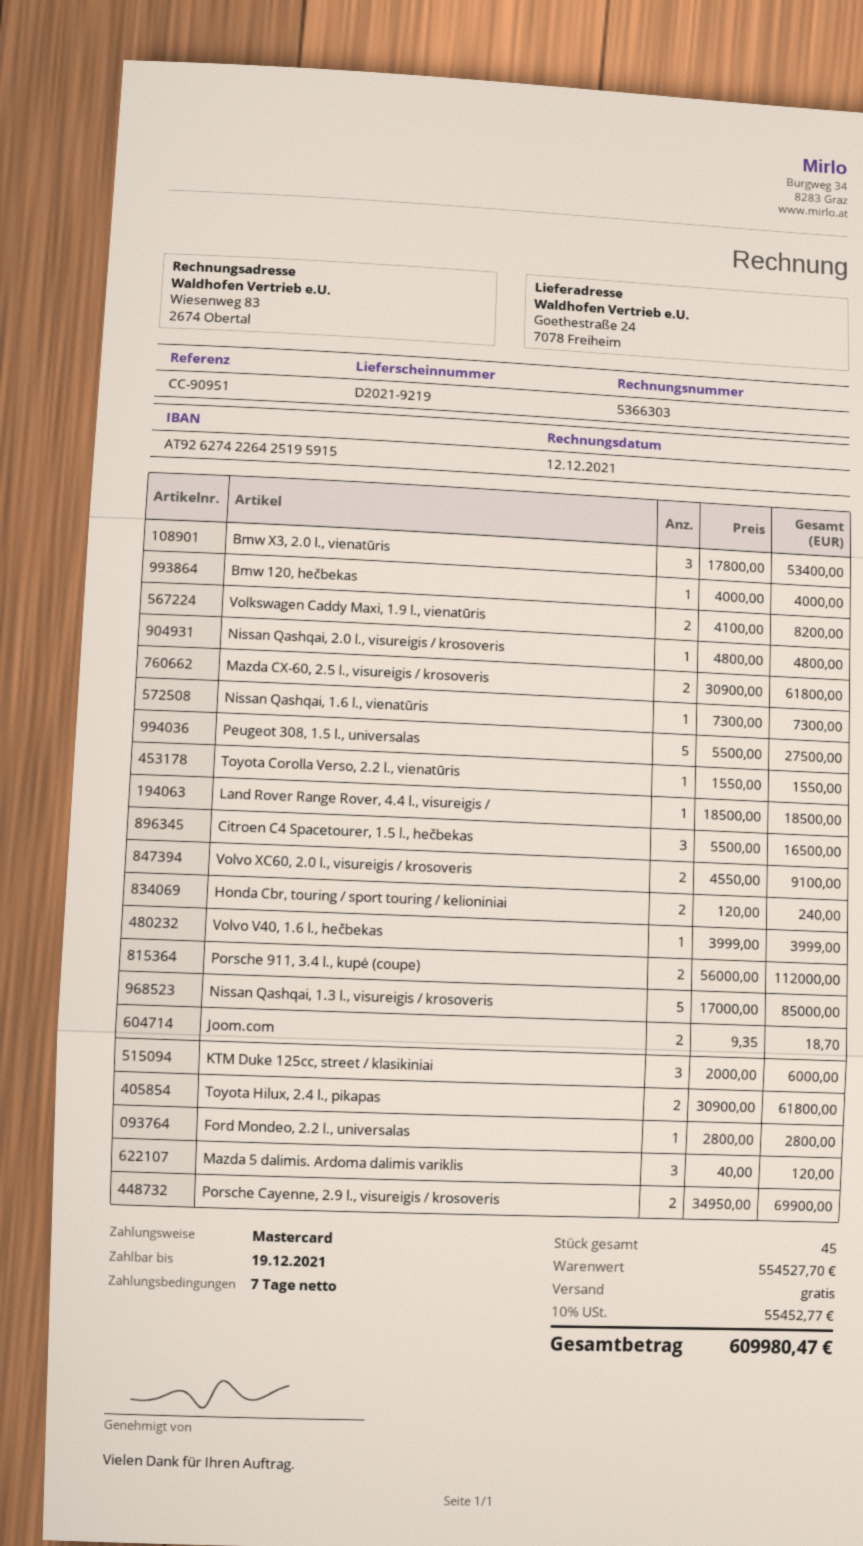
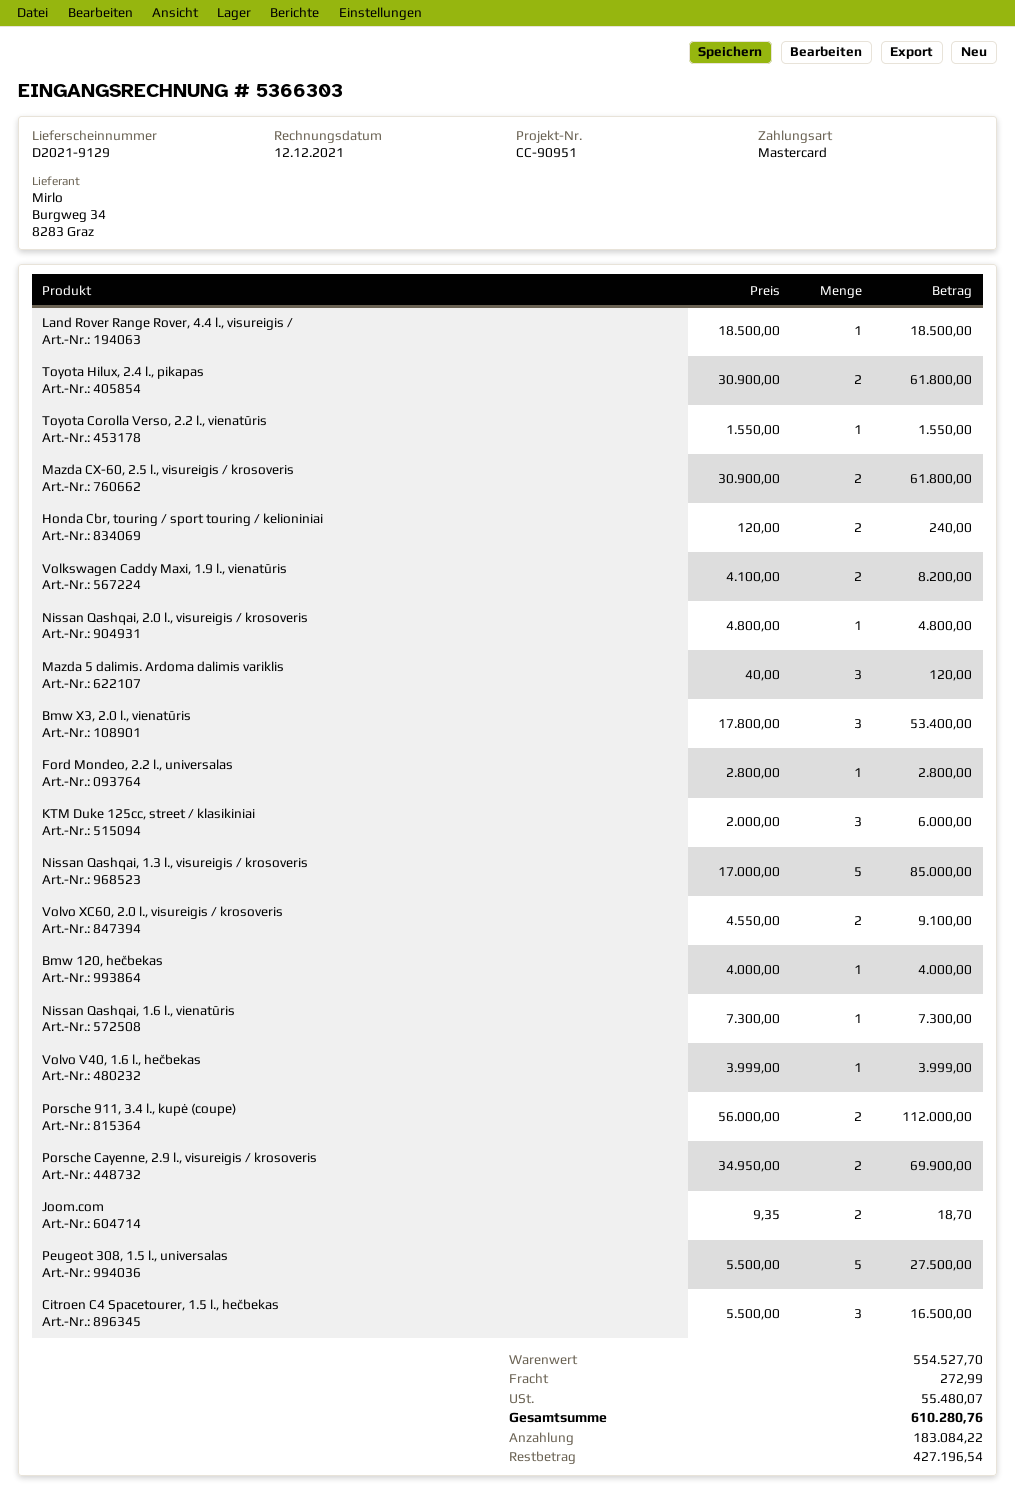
delivery note number: D2021-9219 -> D2021-9129
shipping: 0.00 -> 272.99
tax: 55452.77 -> 55480.07
total: 609980.47 -> 610280.76

